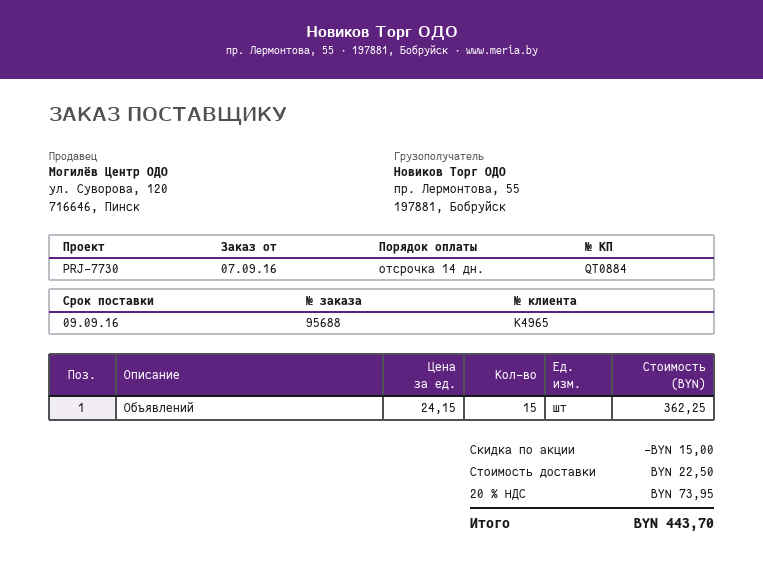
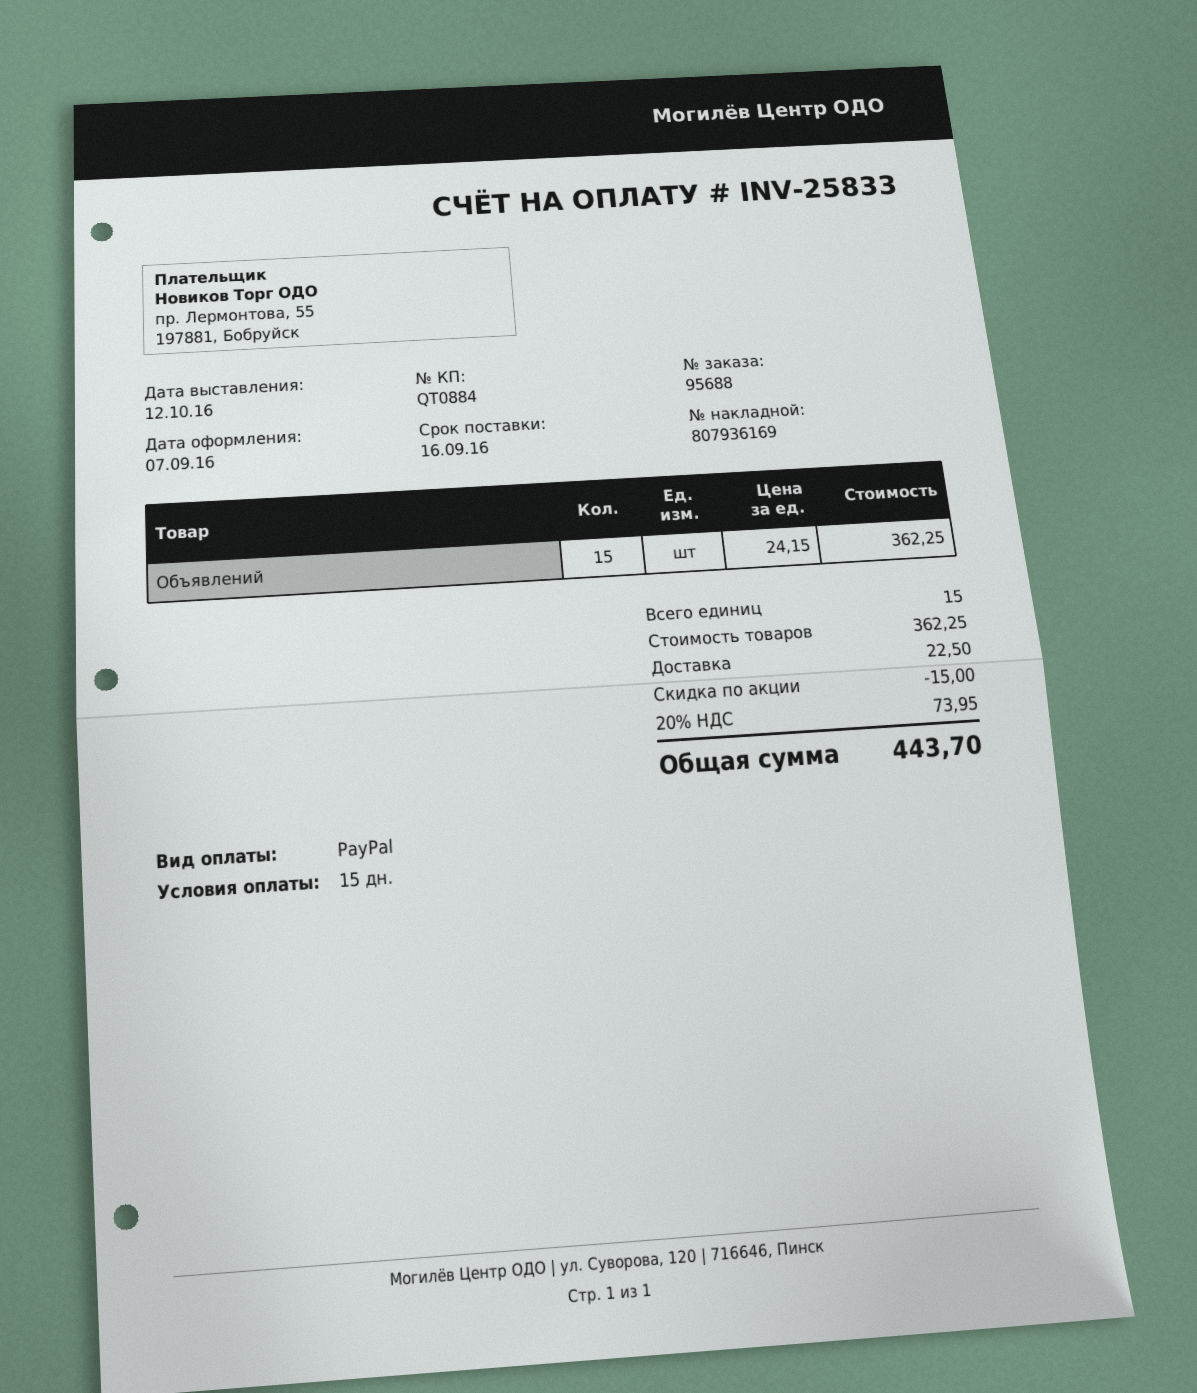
delivery date: 2016-09-09 -> 2016-09-16
payment terms: 14 days -> 15 days

